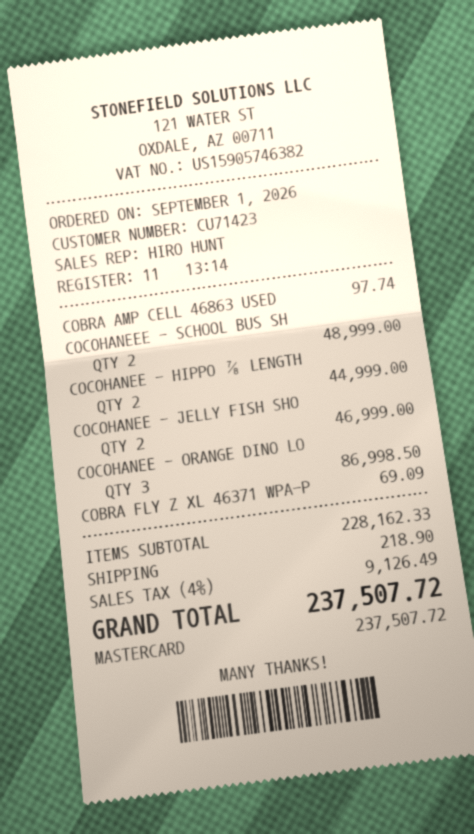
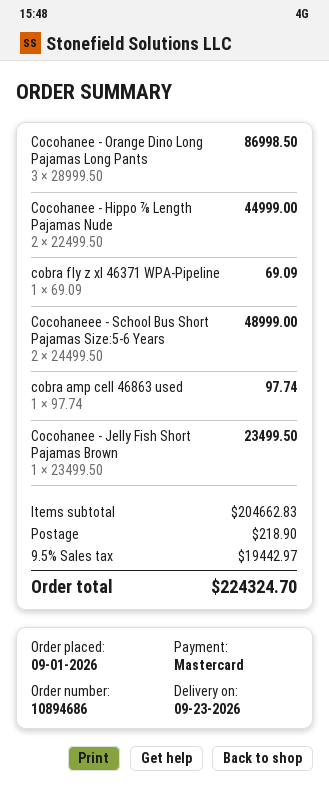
COCOHANEE - JELLY FISH SHO: 2 for 46999.00 -> 1 for 23499.50
subtotal: 228162.33 -> 204662.83
tax: 4% = 9126.49 -> 9.5% = 19442.97
total: 237507.72 -> 224324.70

